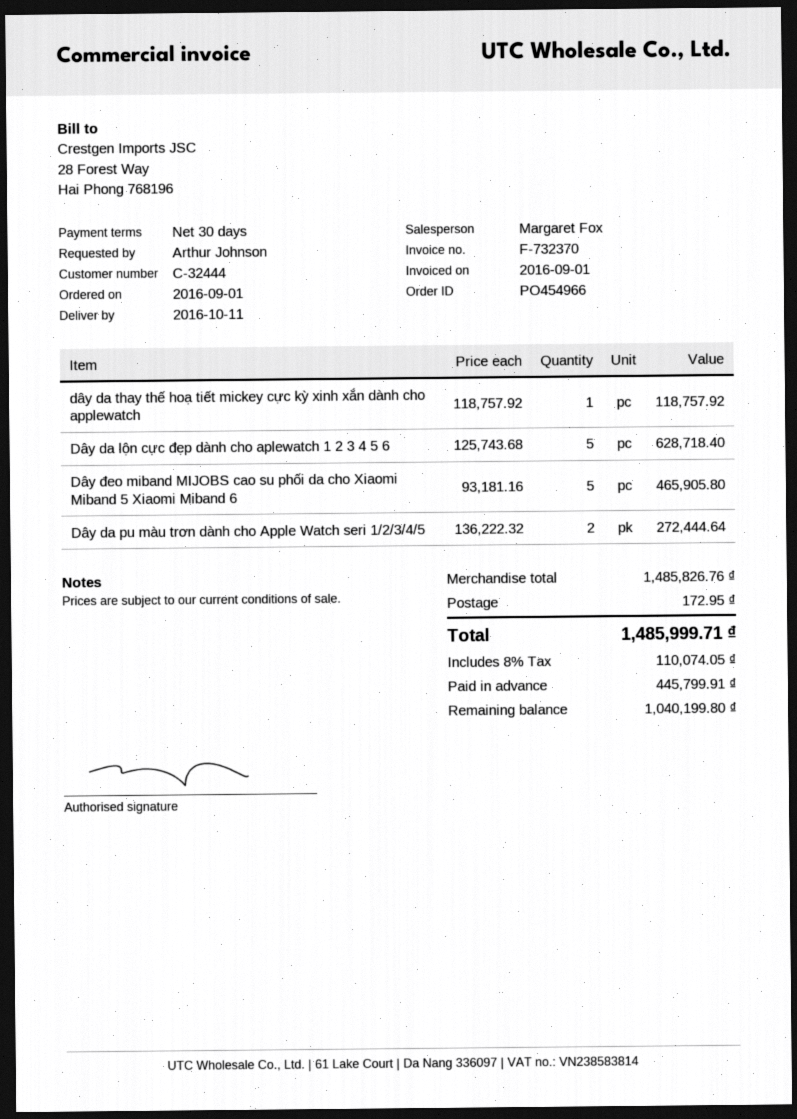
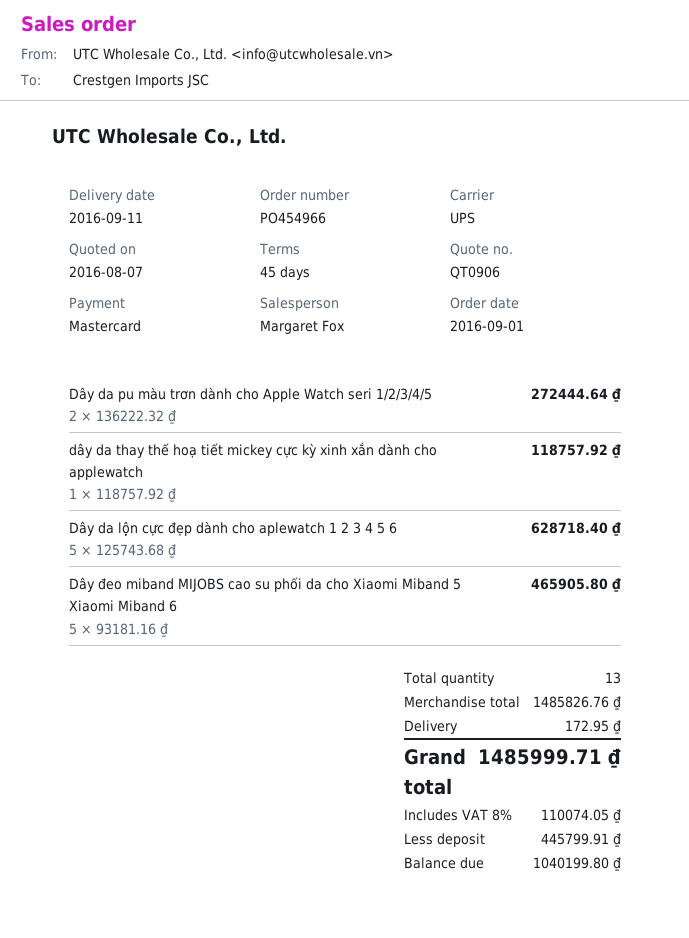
delivery date: 2016-10-11 -> 2016-09-11
payment terms: 30 days -> 45 days

